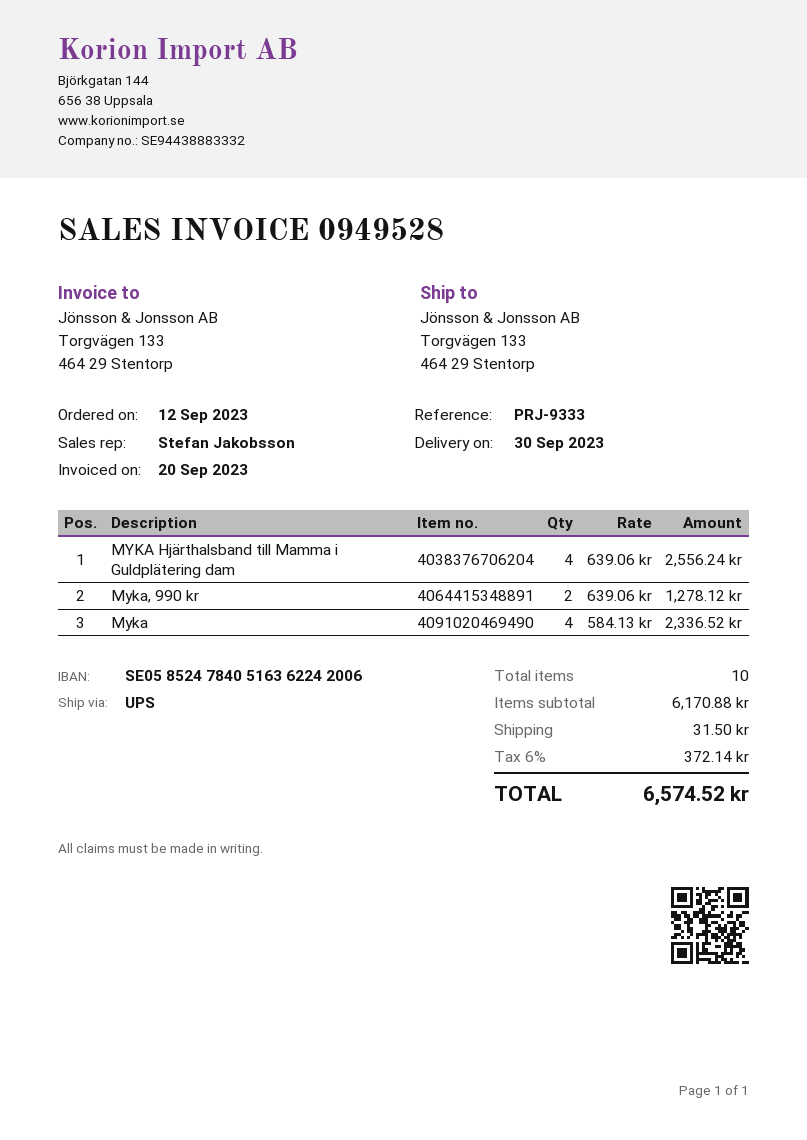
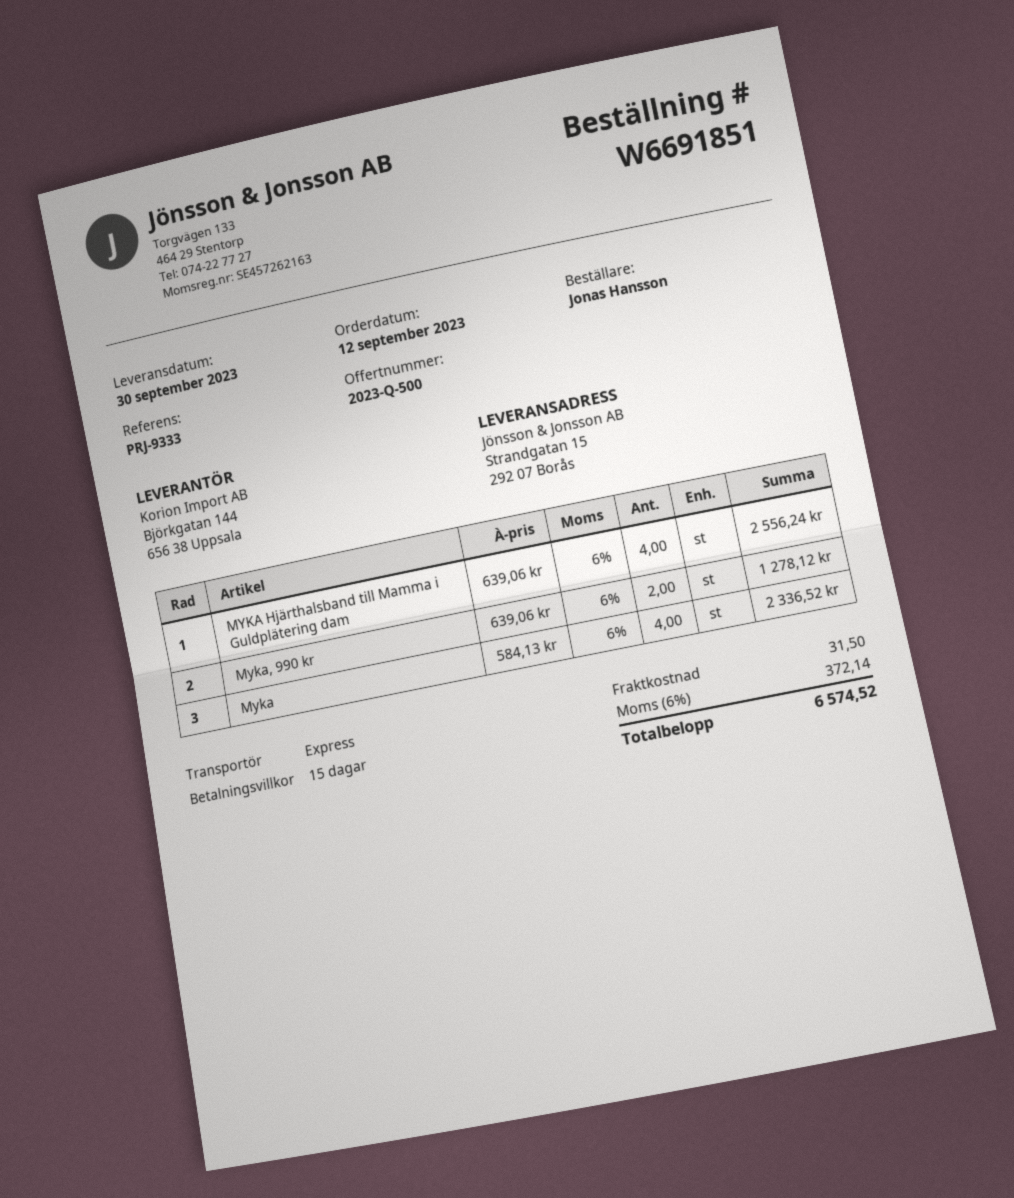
shipping method: UPS -> express
ship to: Torgvägen 133, 464 29 Stentorp -> Strandgatan 15, 292 07 Borås

